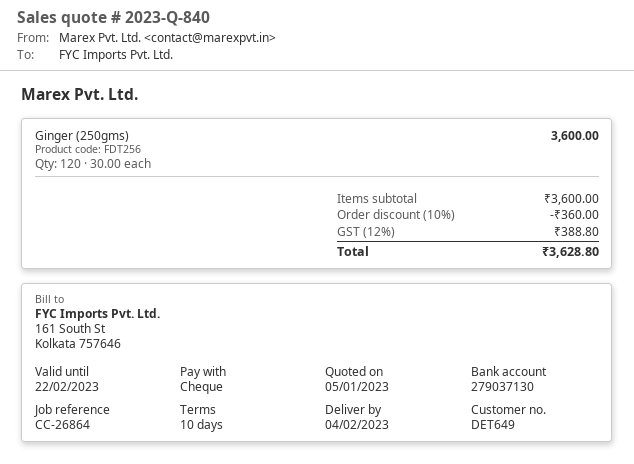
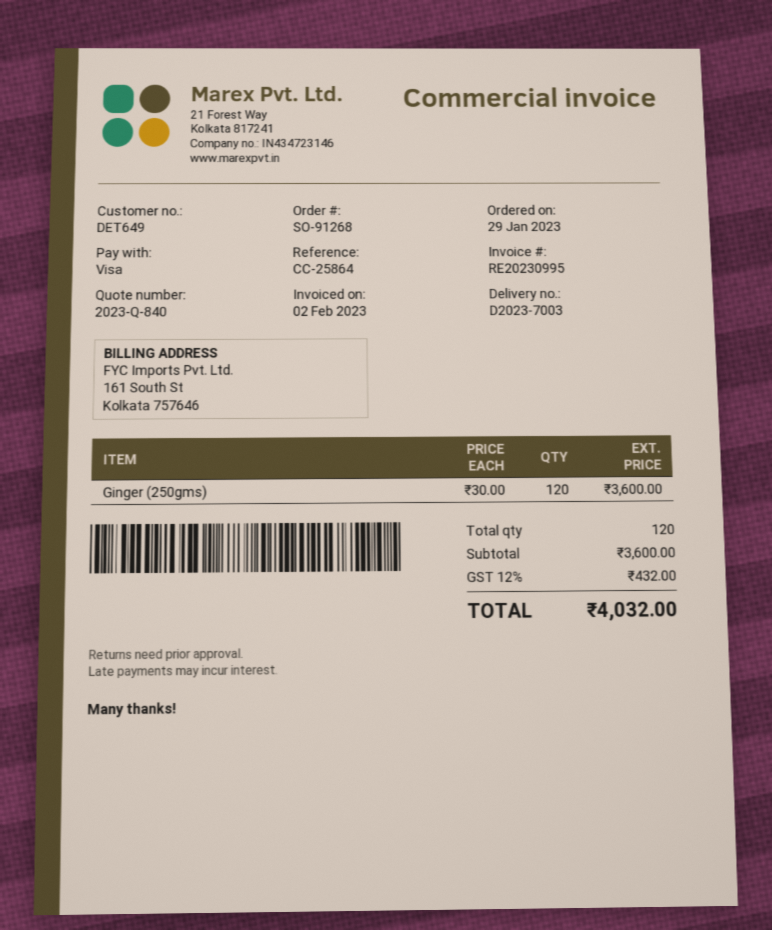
reference: CC-26864 -> CC-25864
payment method: cheque -> Visa
discount: 10% = 360.00 -> none
tax: 12% = 388.80 -> 12% = 432.00
total: 3628.80 -> 4032.00

